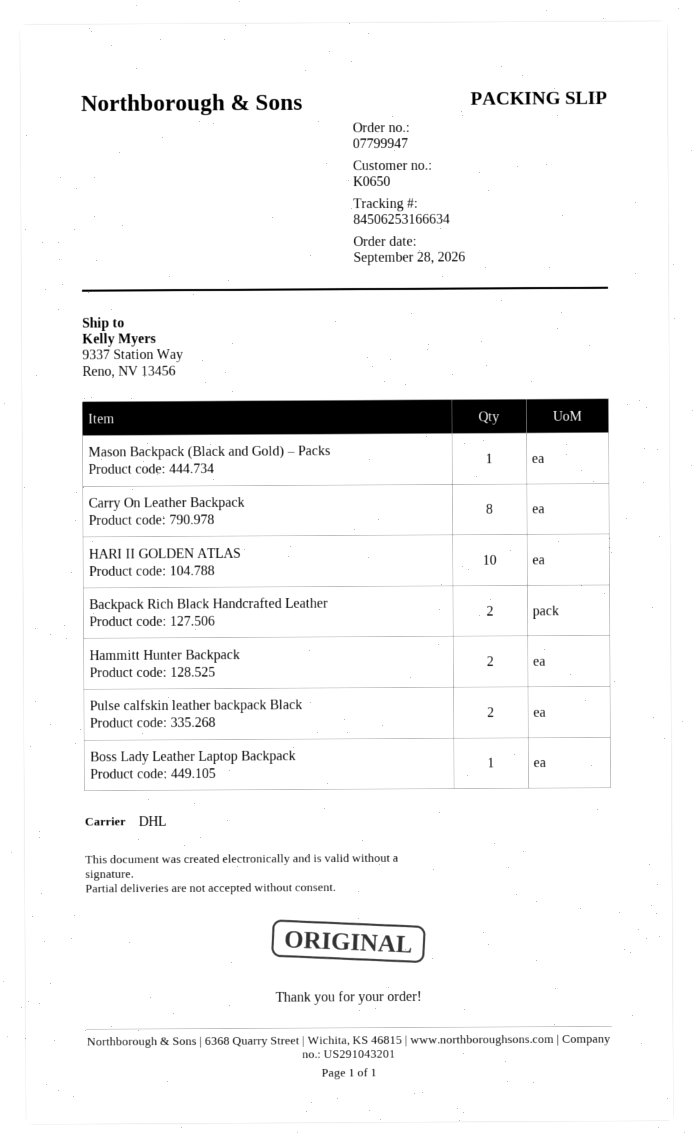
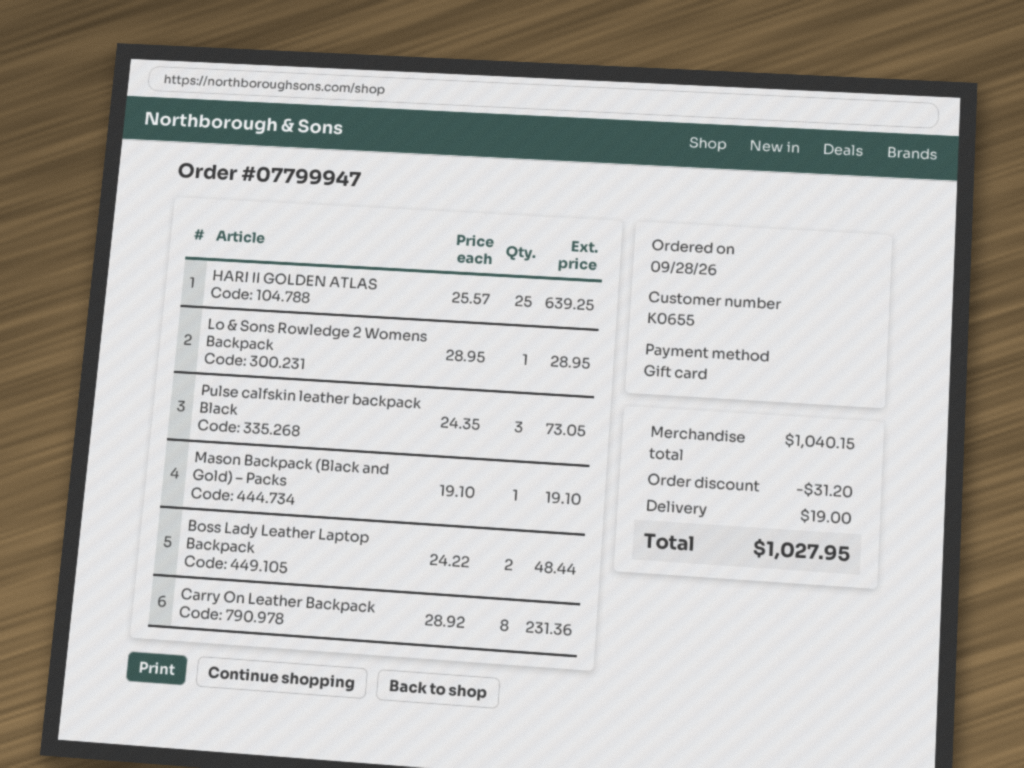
customer number: K0650 -> K0655
HARI II GOLDEN ATLAS: 10 -> 25
Backpack Rich Black Handcrafted Leather: 2 -> none
Hammitt Hunter Backpack: 2 -> none
Pulse calfskin leather backpack Black: 2 -> 3
Boss Lady Leather Laptop Backpack: 1 -> 2
Lo & Sons Rowledge 2 Womens Backpack: none -> 1

